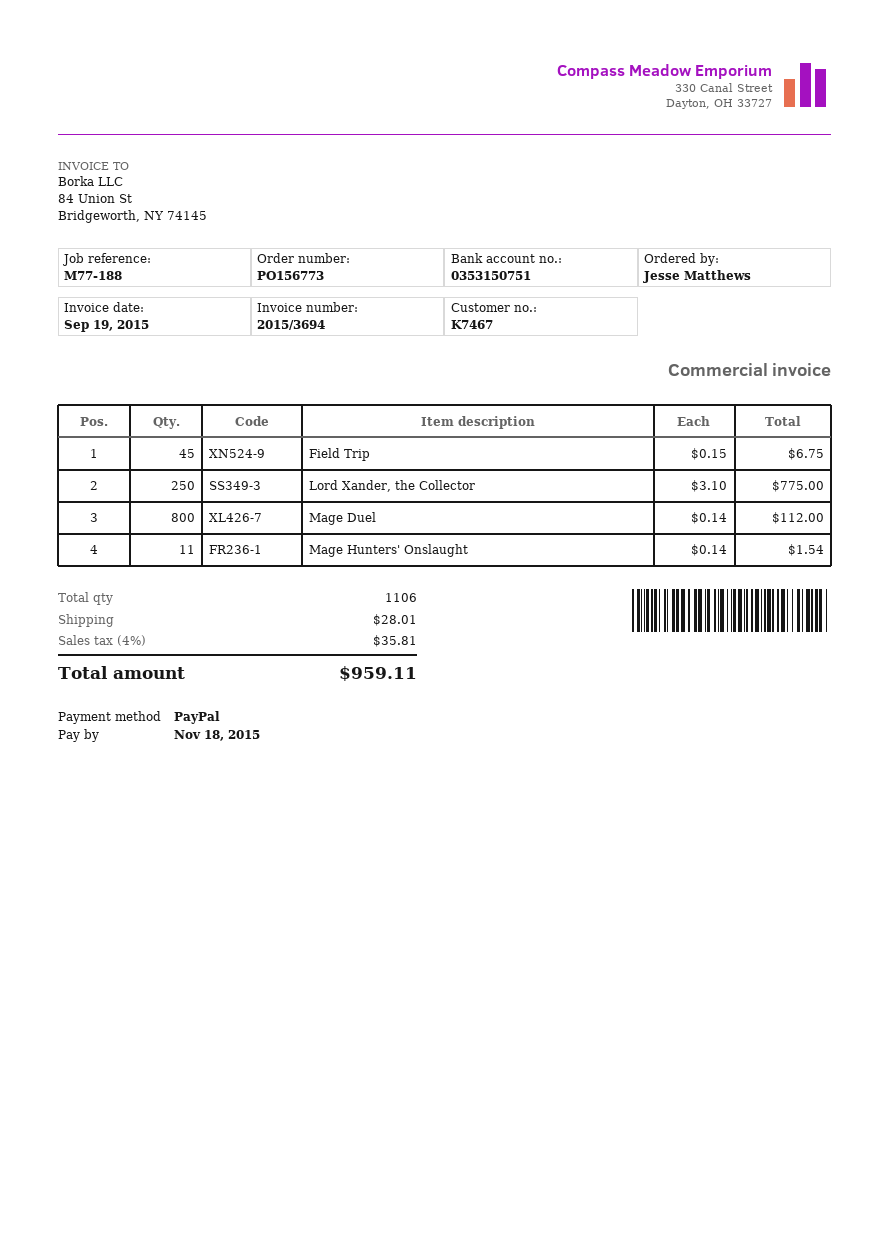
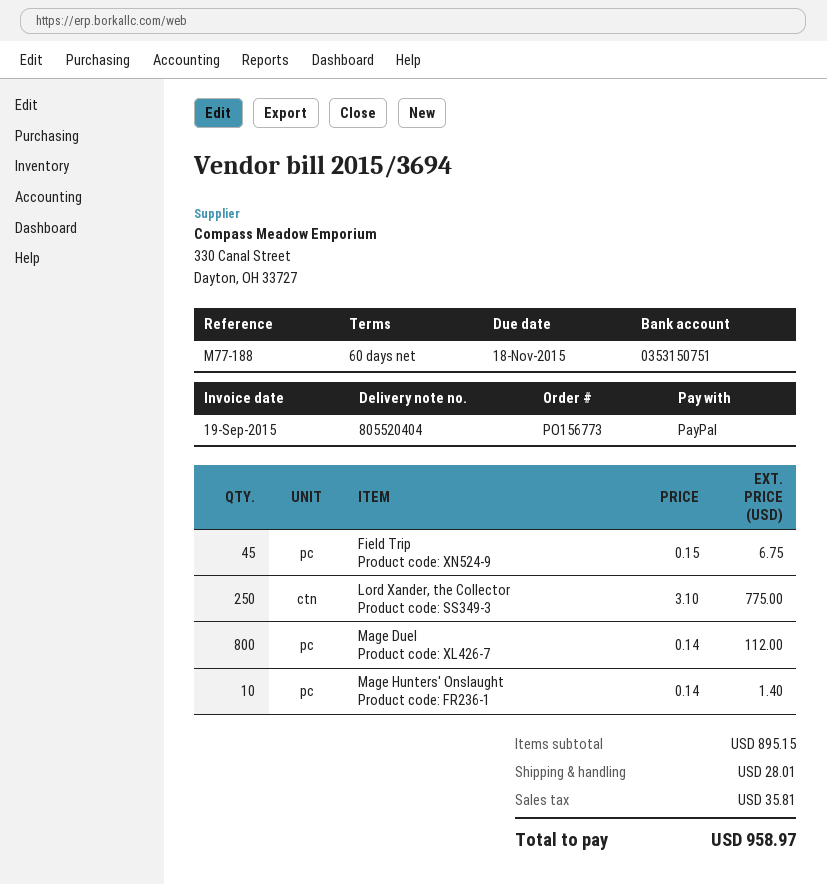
Mage Hunters' Onslaught: 11 x 0.14 = 1.54 -> 10 x 0.14 = 1.40
total: 959.11 -> 958.97

